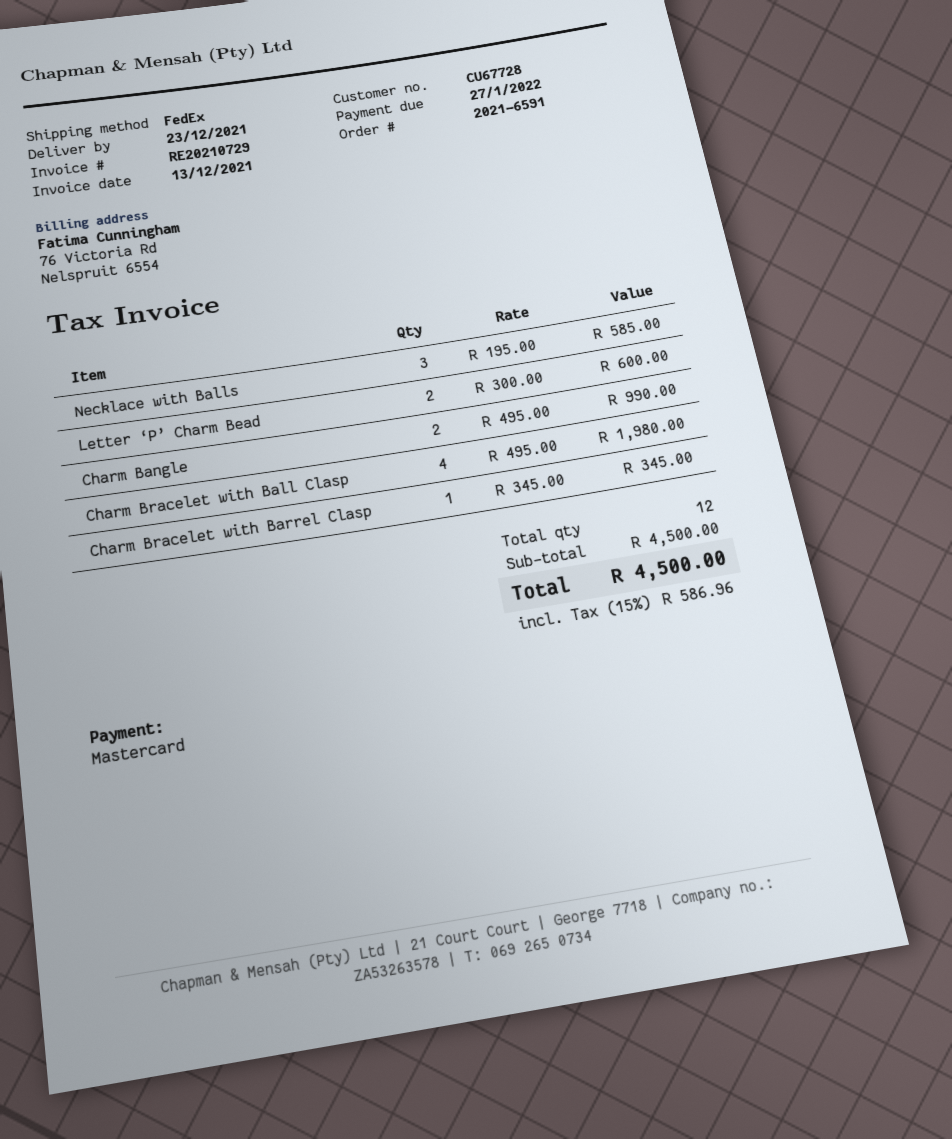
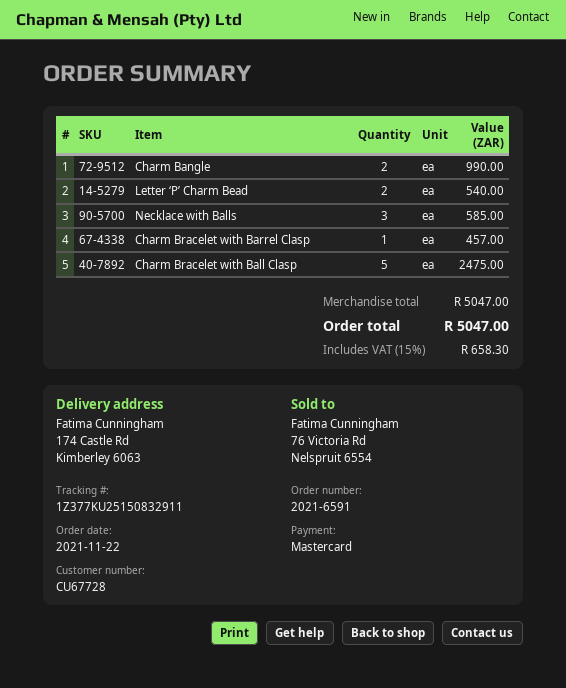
Letter ‘P’ Charm Bead: 2 for 600.00 -> 2 for 540.00
Charm Bracelet with Ball Clasp: 4 for 1980.00 -> 5 for 2475.00
Charm Bracelet with Barrel Clasp: 1 for 345.00 -> 1 for 457.00
subtotal: 4500.00 -> 5047.00
tax: 15% = 586.96 -> 15% = 658.30
total: 4500.00 -> 5047.00

